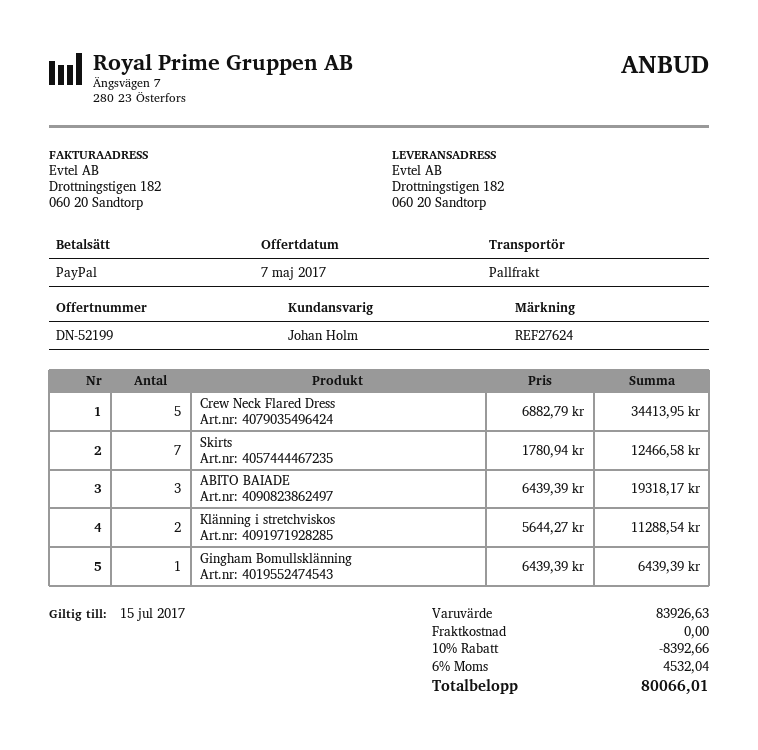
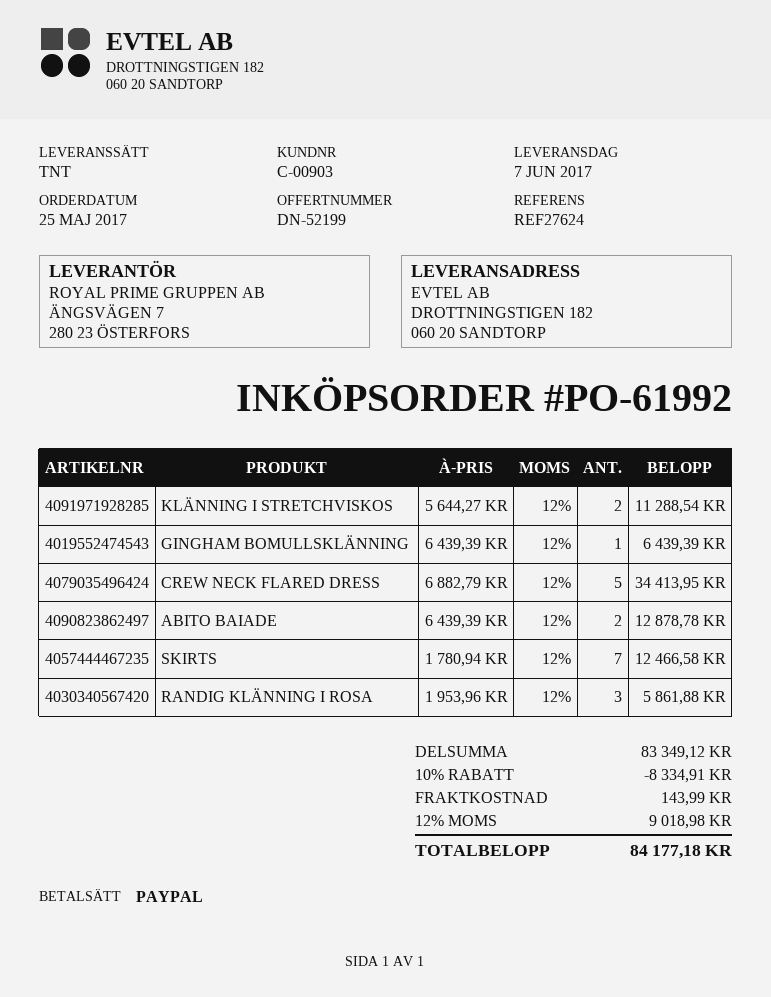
shipping method: pallet freight -> TNT
ABITO BAIADE: 3 x 6439.39 = 19318.17 -> 2 x 6439.39 = 12878.78
RANDIG KLÄNNING I ROSA: none -> 3 x 1953.96 = 5861.88
subtotal: 83926.63 -> 83349.12
discount: 10% = 8392.66 -> 10% = 8334.91
shipping: 0.00 -> 143.99
tax: 6% = 4532.04 -> 12% = 9018.98
total: 80066.01 -> 84177.18

